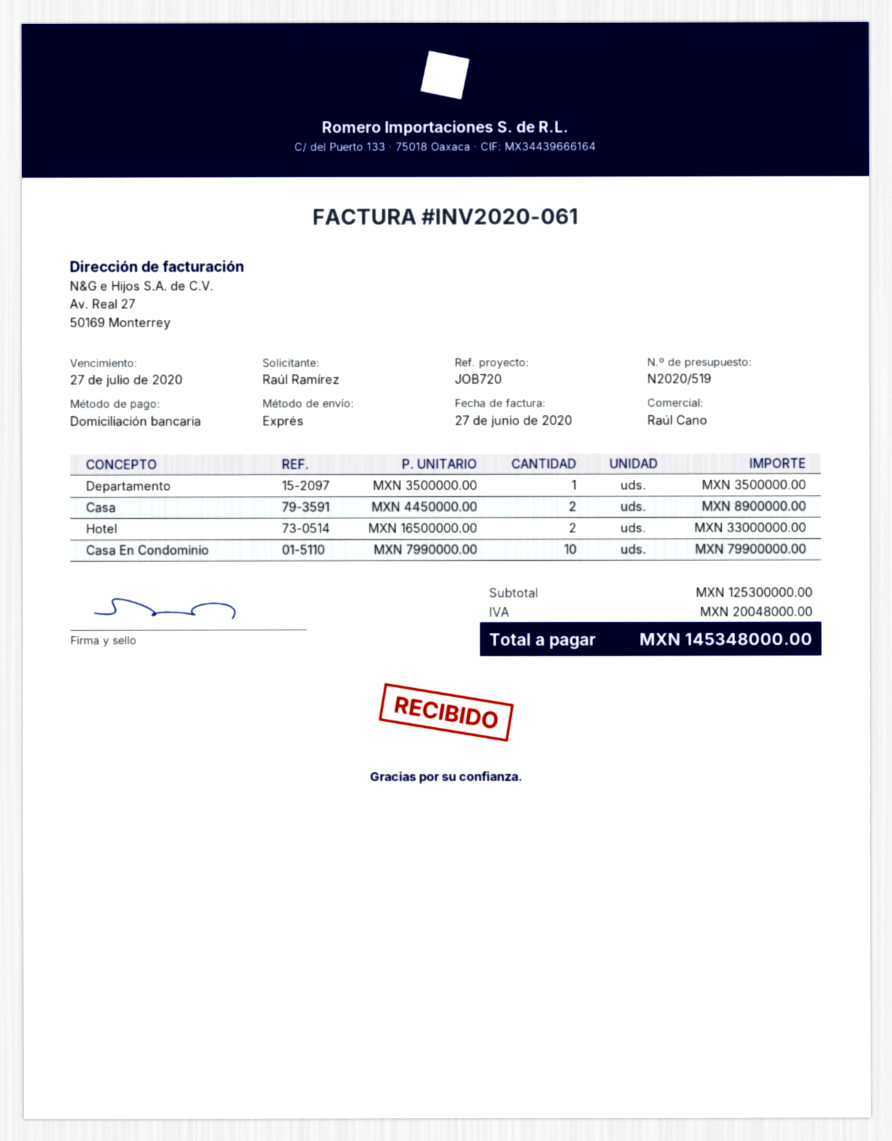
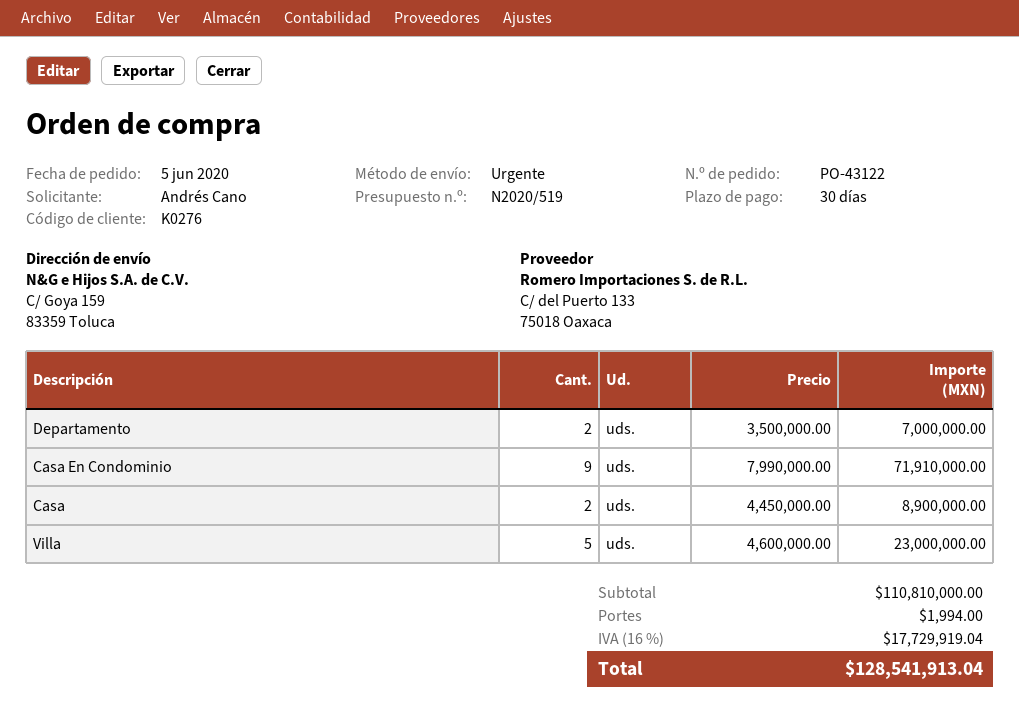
ordered by: Raúl Ramírez -> Andrés Cano
Departamento: 1 x 3500000.00 = 3500000.00 -> 2 x 3500000.00 = 7000000.00
Hotel: 2 x 16500000.00 = 33000000.00 -> none
Casa En Condominio: 10 x 7990000.00 = 79900000.00 -> 9 x 7990000.00 = 71910000.00
Villa: none -> 5 x 4600000.00 = 23000000.00
subtotal: 125300000.00 -> 110810000.00
shipping: none -> 1994.00
tax: 20048000.00 -> 17729919.04
total: 145348000.00 -> 128541913.04

